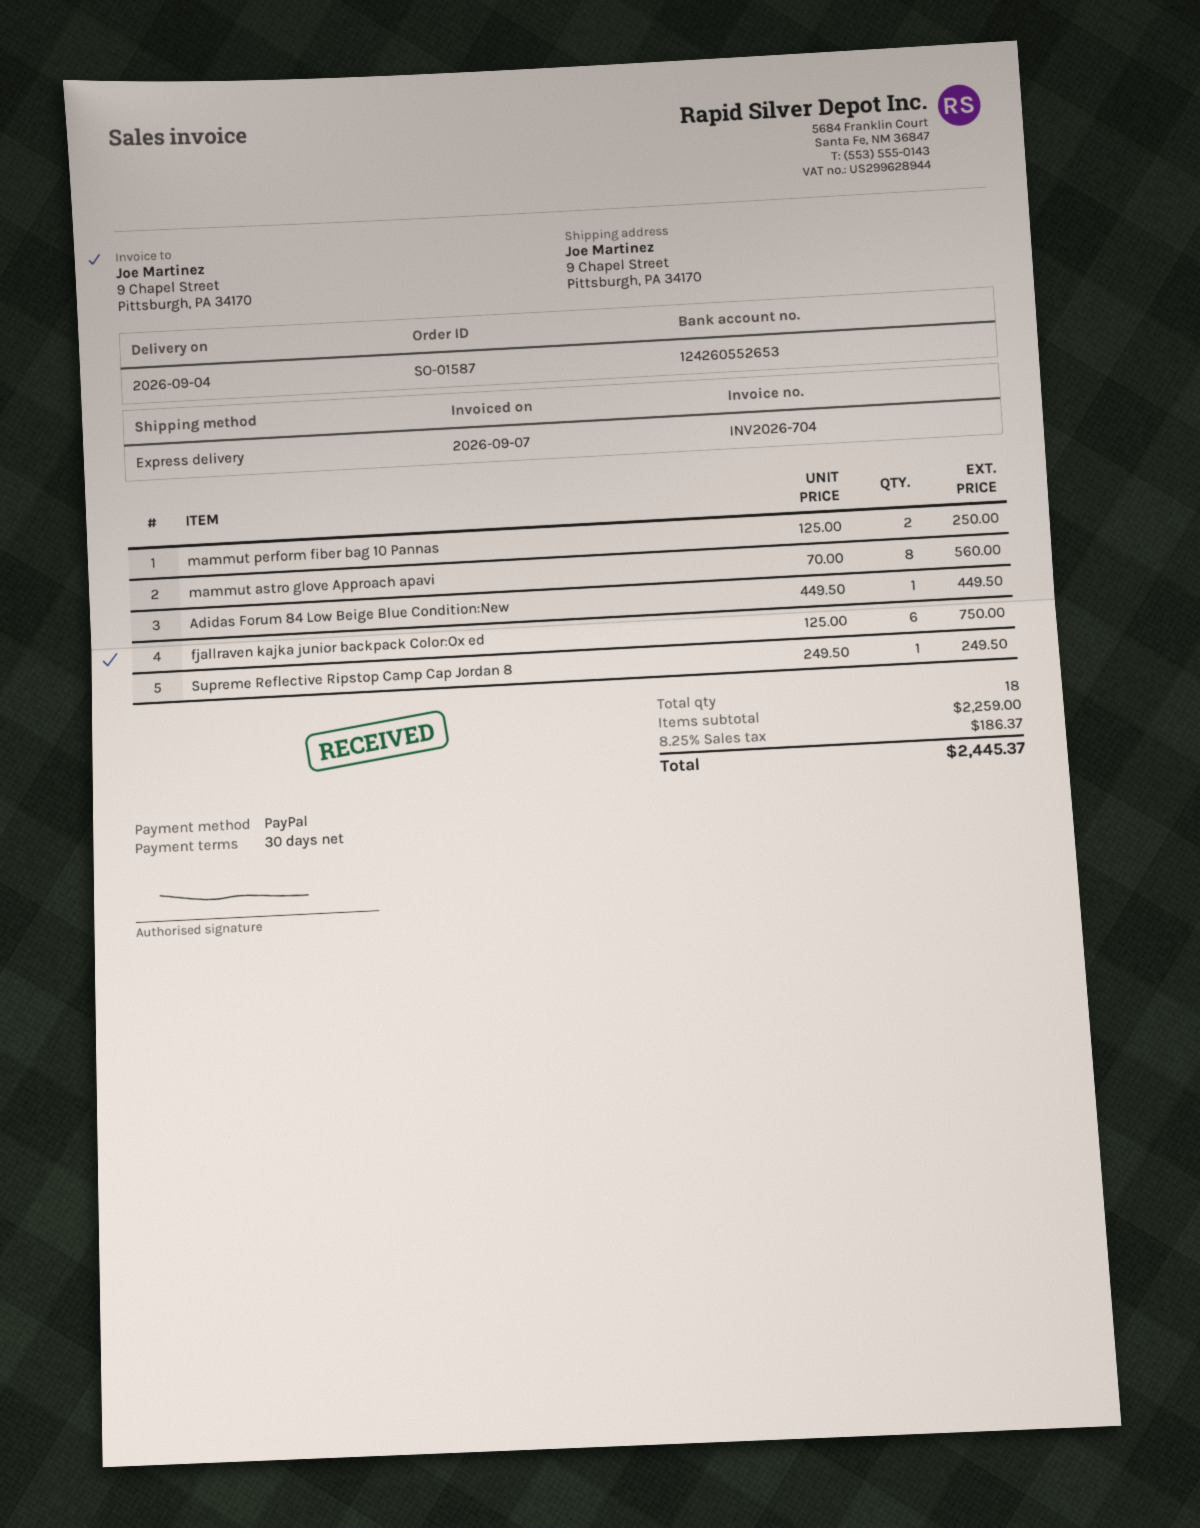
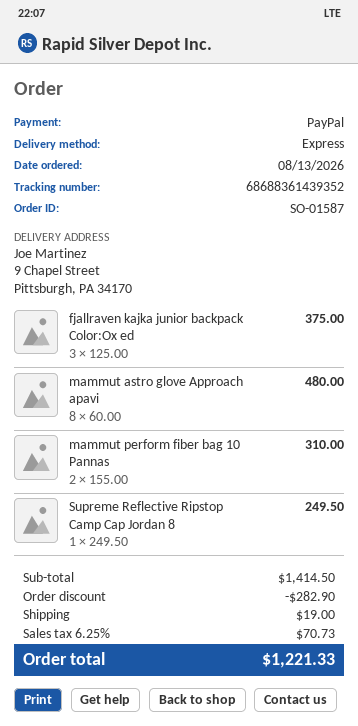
mammut perform fiber bag 10 Pannas: 2 x 125.00 = 250.00 -> 2 x 155.00 = 310.00
mammut astro glove Approach apavi: 8 x 70.00 = 560.00 -> 8 x 60.00 = 480.00
Adidas Forum 84 Low Beige Blue Condition:New: 1 x 449.50 = 449.50 -> none
fjallraven kajka junior backpack Color:Ox ed: 6 x 125.00 = 750.00 -> 3 x 125.00 = 375.00
subtotal: 2259.00 -> 1414.50
discount: none -> 282.90
shipping: none -> 19.00
tax: 8.25% = 186.37 -> 6.25% = 70.73
total: 2445.37 -> 1221.33

